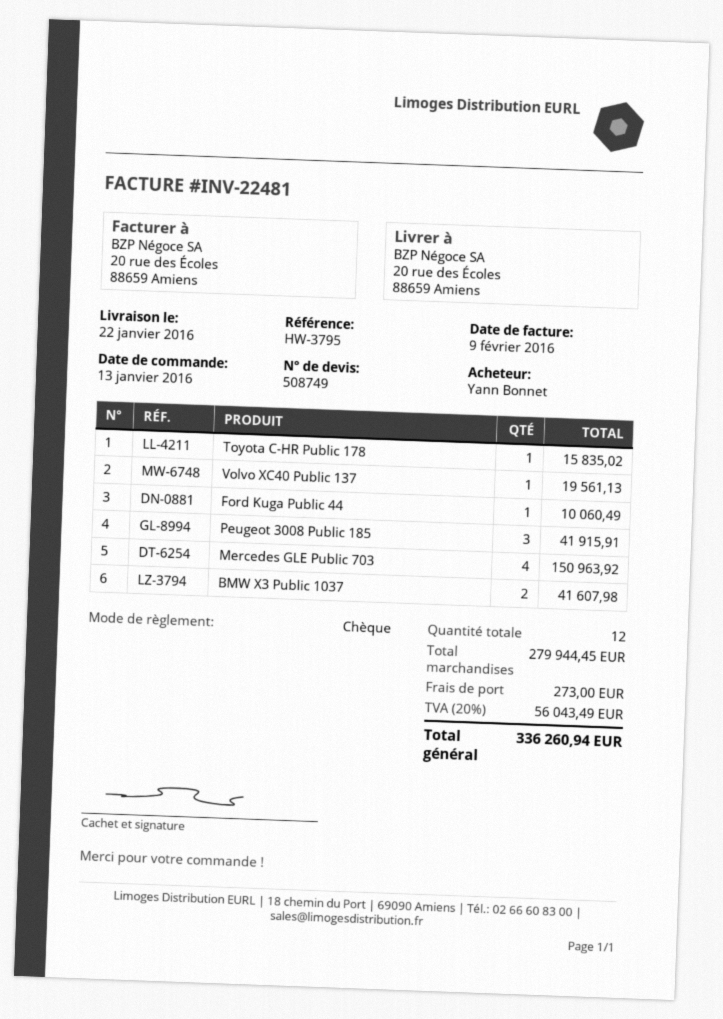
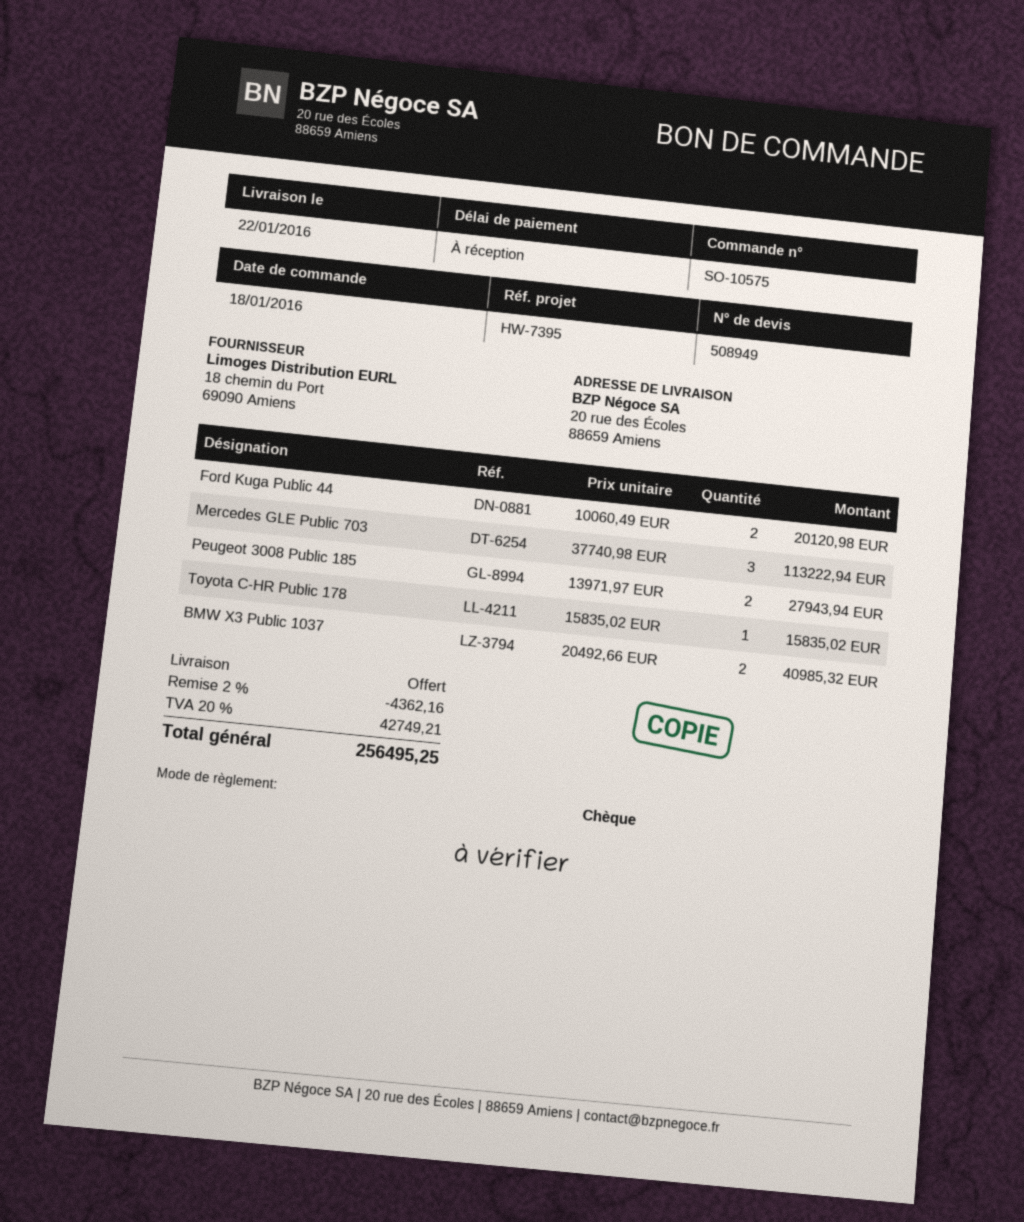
quote number: 508749 -> 508949
order date: 2016-01-13 -> 2016-01-18
reference: HW-3795 -> HW-7395
Volvo XC40 Public 137: 1 for 19561.13 -> none
Ford Kuga Public 44: 1 for 10060.49 -> 2 for 20120.98
Peugeot 3008 Public 185: 3 for 41915.91 -> 2 for 27943.94
Mercedes GLE Public 703: 4 for 150963.92 -> 3 for 113222.94
BMW X3 Public 1037: 2 for 41607.98 -> 2 for 40985.32
discount: none -> 2% = 4362.16
shipping: 273.00 -> 0.00
tax: 20% = 56043.49 -> 20% = 42749.21
total: 336260.94 -> 256495.25

